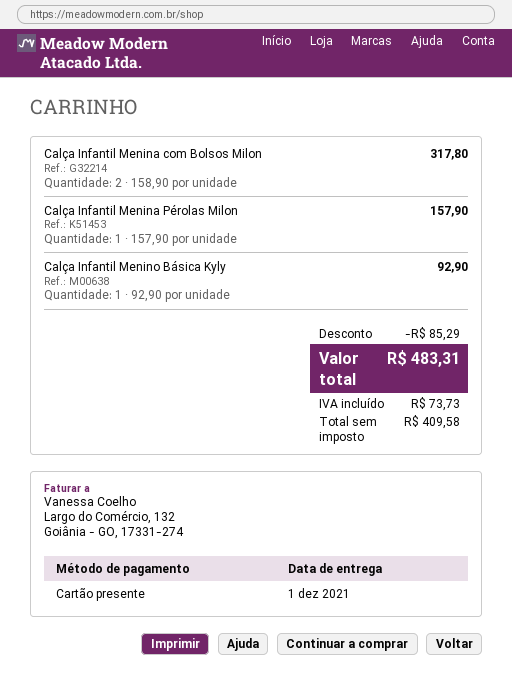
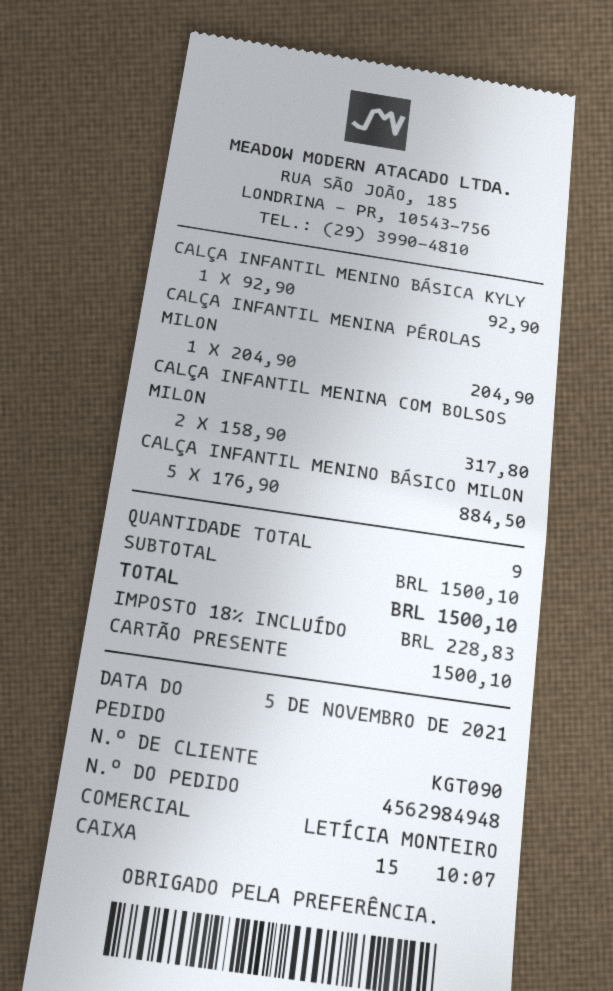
Calça Infantil Menina Pérolas Milon: 1 x 157.90 = 157.90 -> 1 x 204.90 = 204.90
CALÇA INFANTIL MENINO BÁSICO MILON: none -> 5 x 176.90 = 884.50
discount: 85.29 -> none
tax: 73.73 -> 228.83
total: 483.31 -> 1500.10

